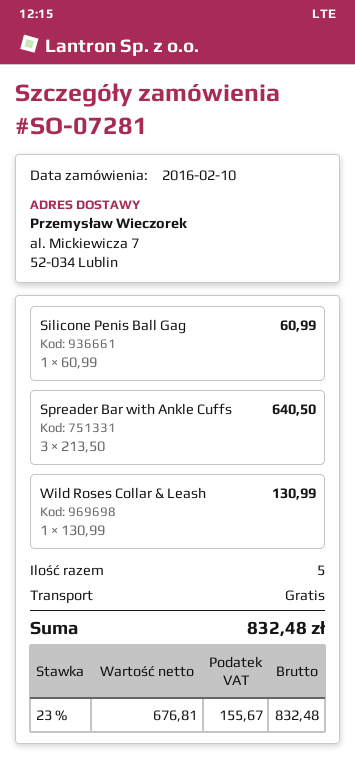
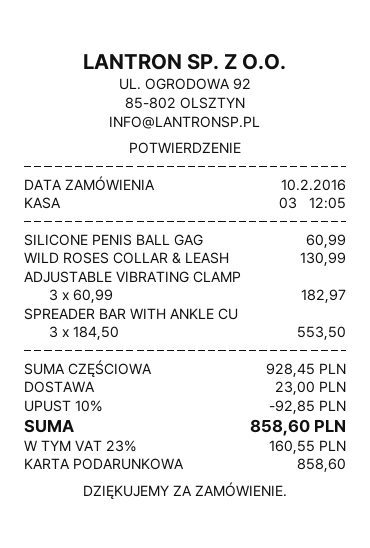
Spreader Bar with Ankle Cuffs: 3 x 213.50 = 640.50 -> 3 x 184.50 = 553.50
ADJUSTABLE VIBRATING CLAMP: none -> 3 x 60.99 = 182.97
discount: none -> 10% = 92.85
shipping: 0.00 -> 23.00
tax: 23% = 155.67 -> 23% = 160.55
total: 832.48 -> 858.60

